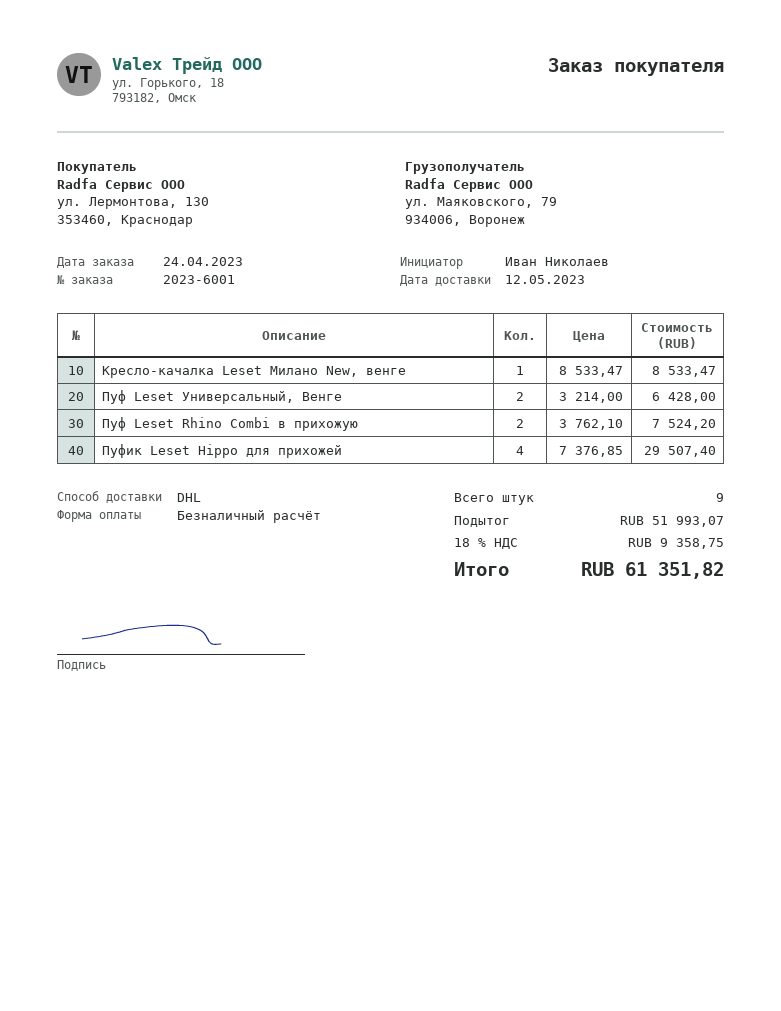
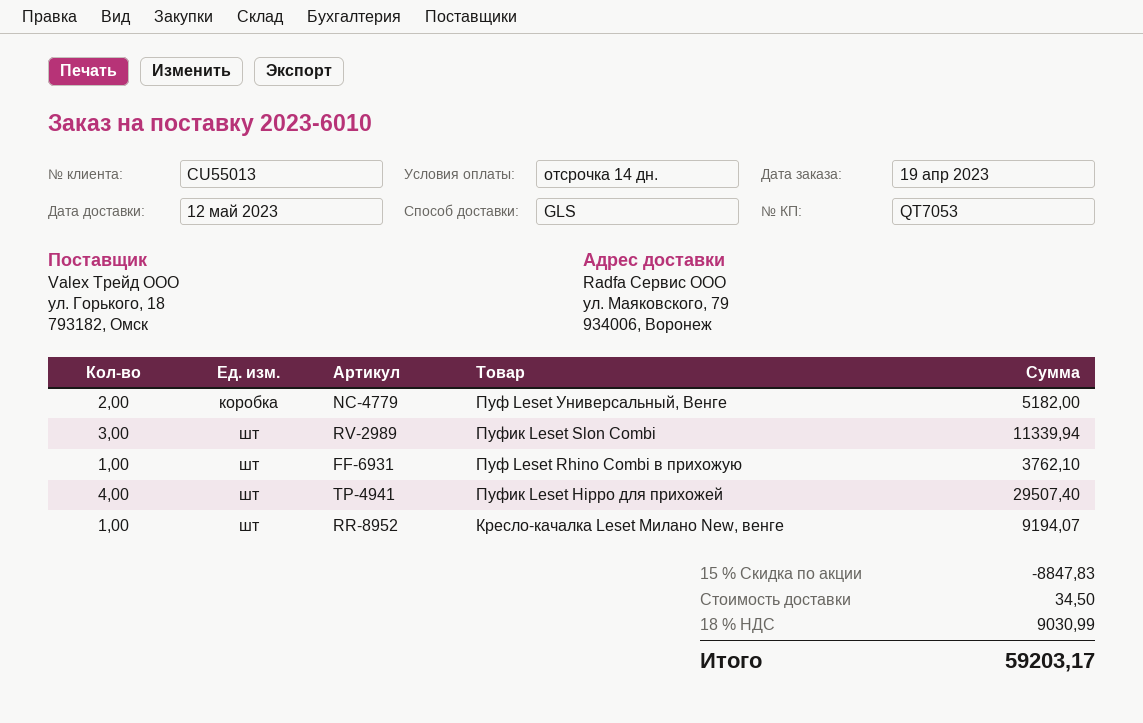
order number: 2023-6001 -> 2023-6010
order date: 2023-04-24 -> 2023-04-19
shipping method: DHL -> GLS
Кресло-качалка Leset Милано New, венге: 1 for 8533.47 -> 1 for 9194.07
Пуф Leset Универсальный, Венге: 2 for 6428.00 -> 2 for 5182.00
Пуф Leset Rhino Combi в прихожую: 2 for 7524.20 -> 1 for 3762.10
Пуфик Leset Slon Combi: none -> 3 for 11339.94
discount: none -> 15% = 8847.83
shipping: none -> 34.50
tax: 18% = 9358.75 -> 18% = 9030.99
total: 61351.82 -> 59203.17

